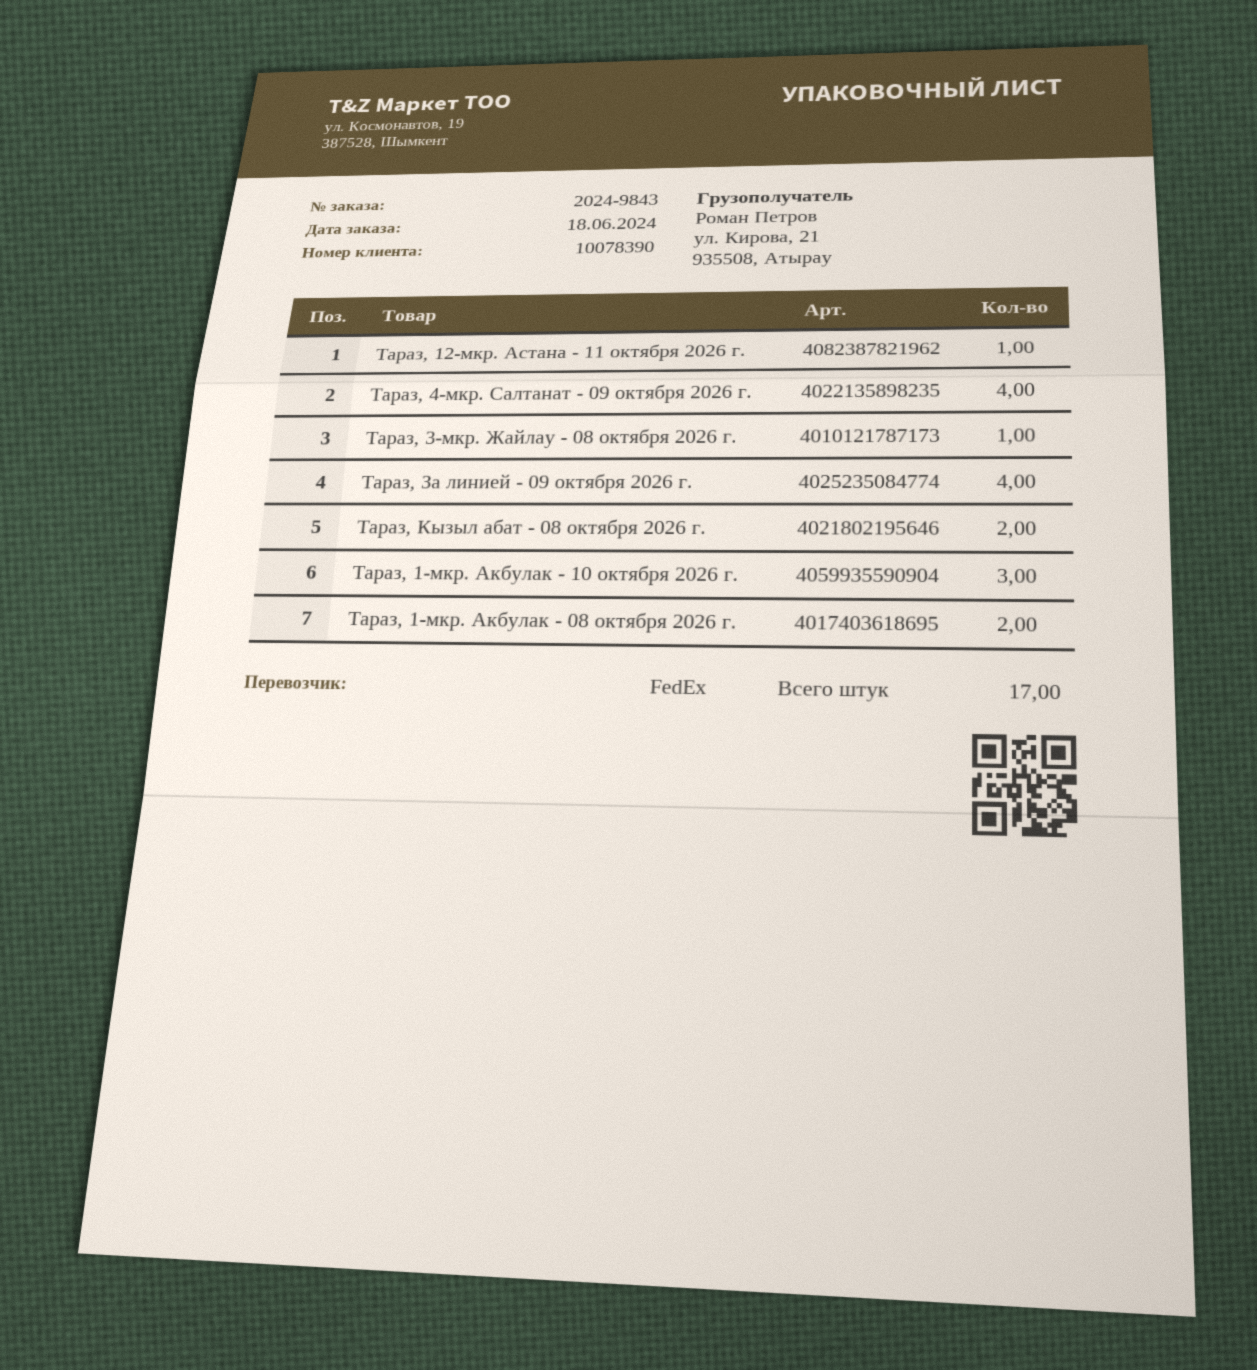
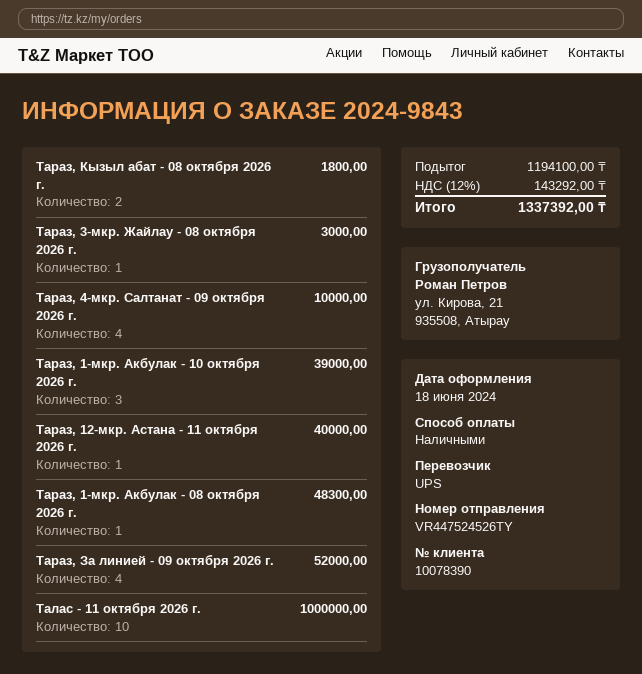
shipping method: FedEx -> UPS
Тараз, 1-мкр. Акбулак - 08 октября 2026 г.: 2 -> 1
Талас - 11 октября 2026 г.: none -> 10

